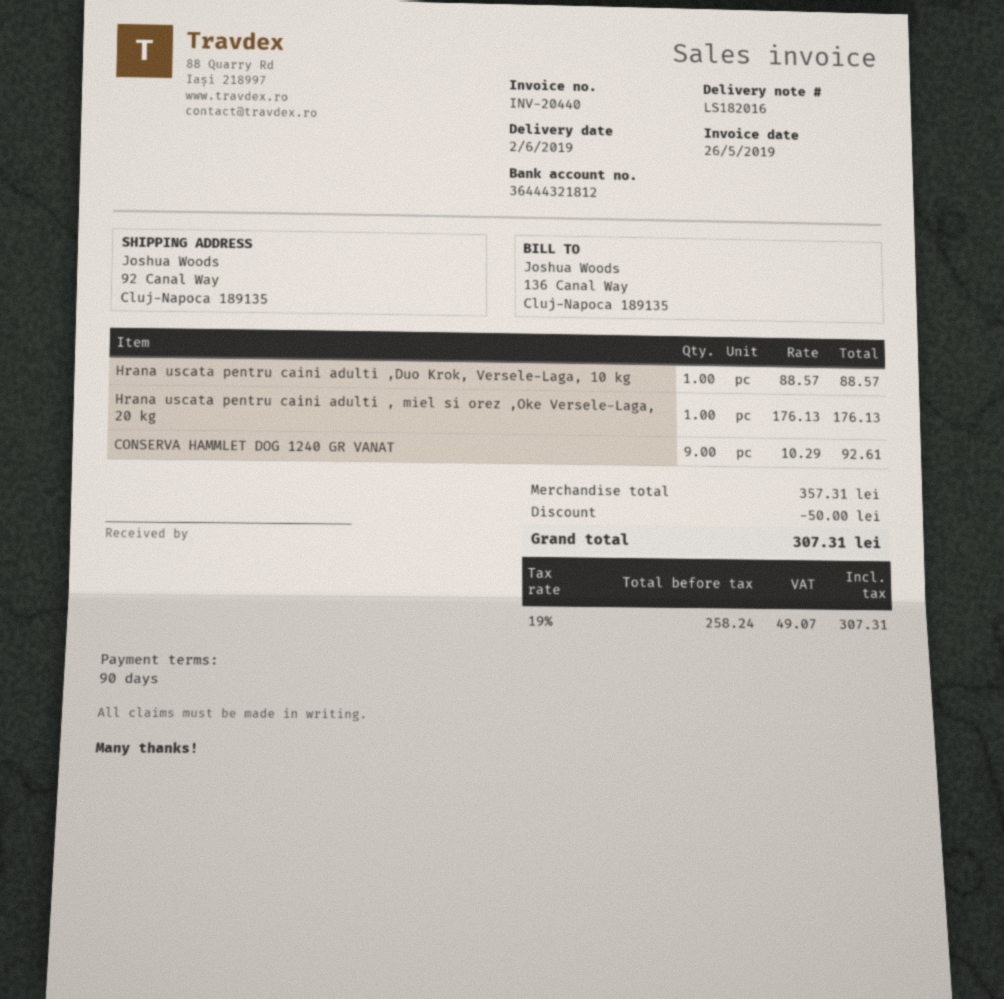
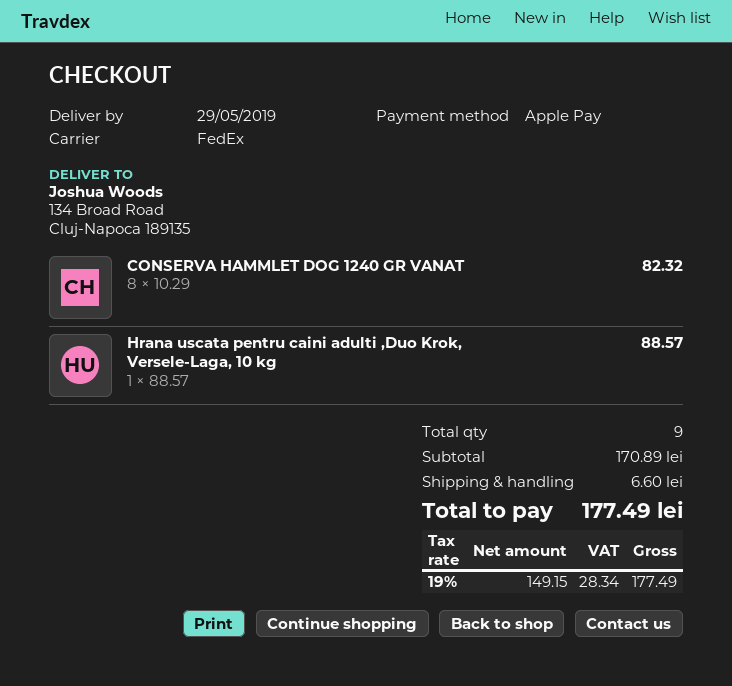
delivery date: 2019-06-02 -> 2019-05-29
ship to: 92 Canal Way, Cluj-Napoca 189135 -> 134 Broad Road, Cluj-Napoca 189135
Hrana uscata pentru caini adulti , miel si orez ,Oke Versele-Laga, 20 kg: 1 x 176.13 = 176.13 -> none
CONSERVA HAMMLET DOG 1240 GR VANAT: 9 x 10.29 = 92.61 -> 8 x 10.29 = 82.32
subtotal: 357.31 -> 170.89
discount: 50.00 -> none
shipping: none -> 6.60
net: 258.24 -> 149.15
tax: 19% = 49.07 -> 19% = 28.34
total: 307.31 -> 177.49

